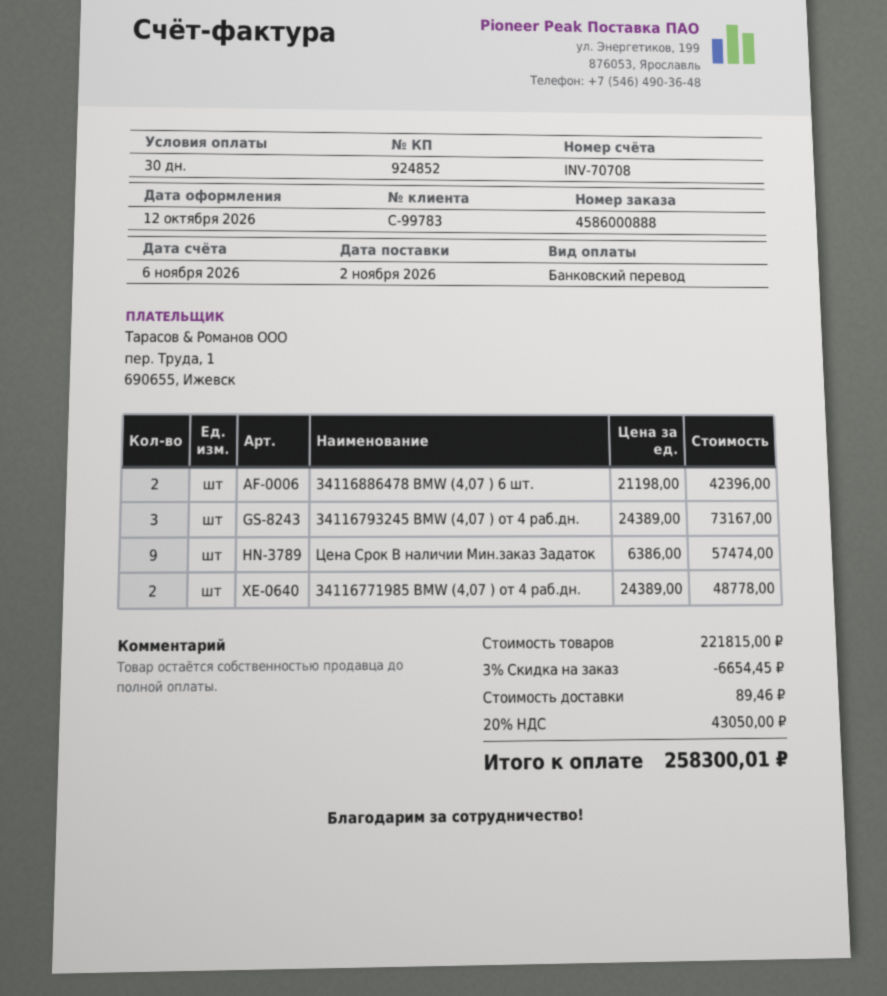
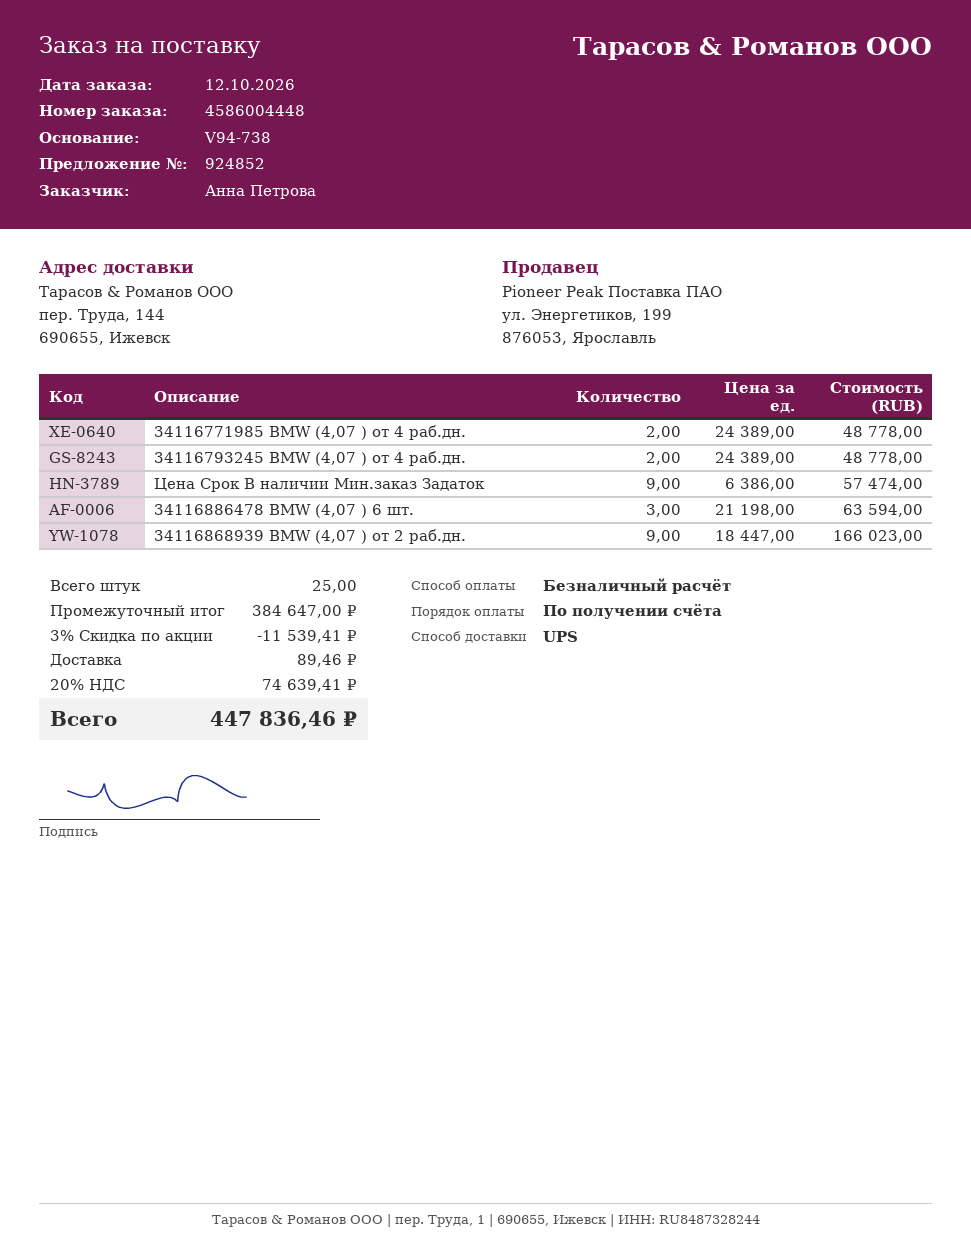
order number: 4586000888 -> 4586004448
payment terms: 30 days -> on receipt
34116886478 BMW (4,07 ) 6 шт.: 2 x 21198.00 = 42396.00 -> 3 x 21198.00 = 63594.00
34116793245 BMW (4,07 ) от 4 раб.дн.: 3 x 24389.00 = 73167.00 -> 2 x 24389.00 = 48778.00
34116868939 BMW (4,07 ) от 2 раб.дн.: none -> 9 x 18447.00 = 166023.00
subtotal: 221815.00 -> 384647.00
discount: 3% = 6654.45 -> 3% = 11539.41
tax: 20% = 43050.00 -> 20% = 74639.41
total: 258300.01 -> 447836.46

